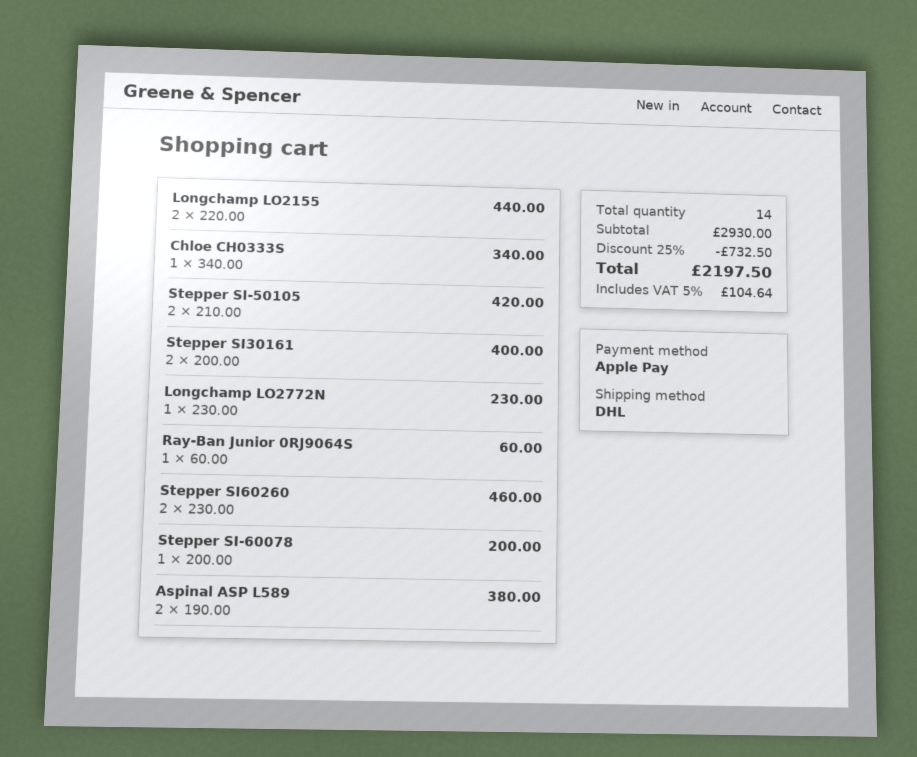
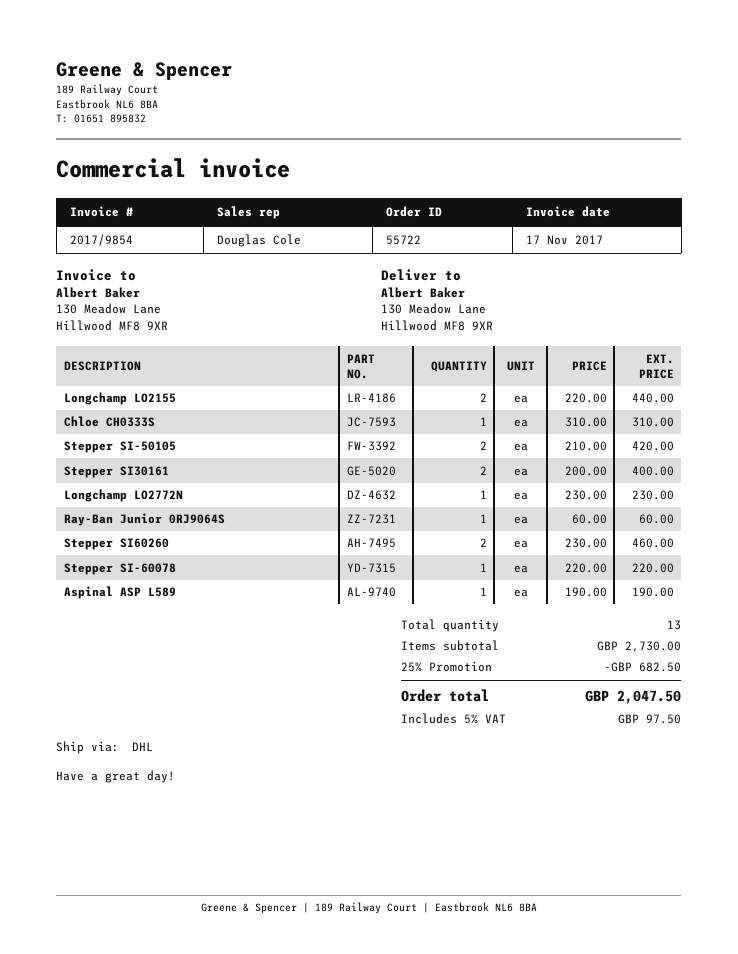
Chloe CH0333S: 1 x 340.00 = 340.00 -> 1 x 310.00 = 310.00
Stepper SI-60078: 1 x 200.00 = 200.00 -> 1 x 220.00 = 220.00
Aspinal ASP L589: 2 x 190.00 = 380.00 -> 1 x 190.00 = 190.00
total quantity: 14 -> 13
subtotal: 2930.00 -> 2730.00
discount: 25% = 732.50 -> 25% = 682.50
tax: 5% = 104.64 -> 5% = 97.50
total: 2197.50 -> 2047.50

